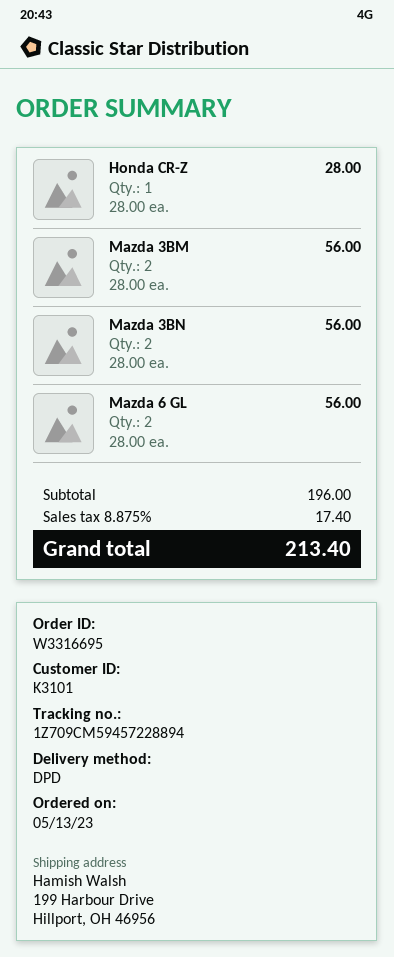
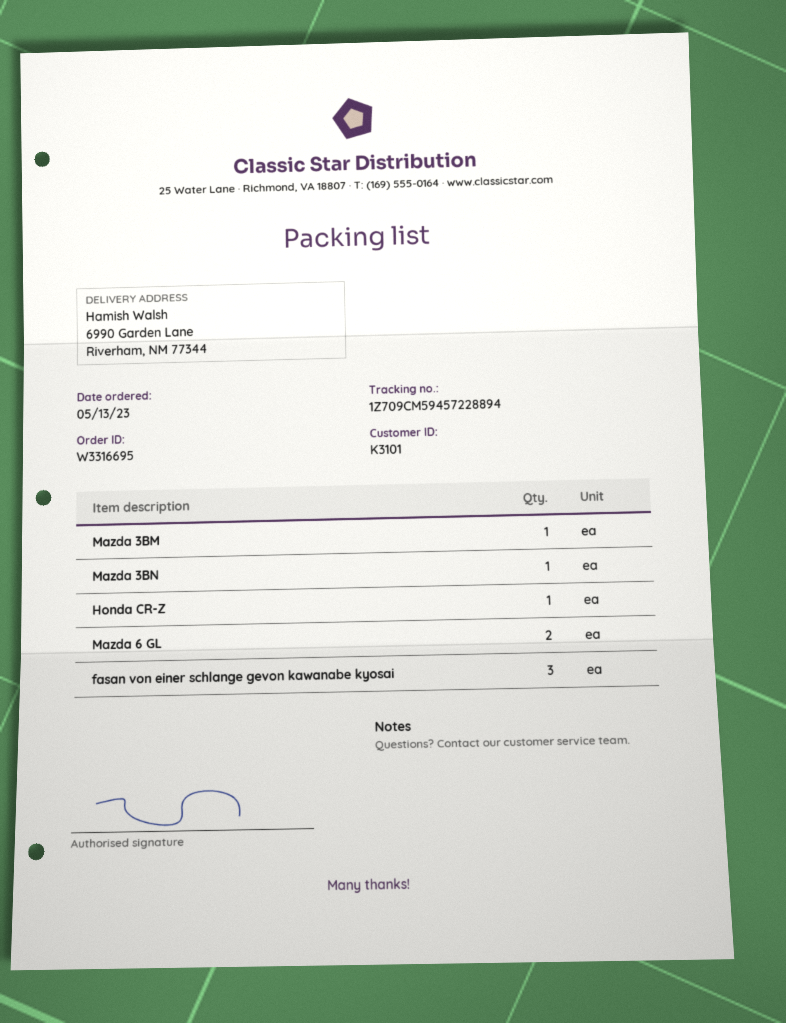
ship to: 199 Harbour Drive, Hillport, OH 46956 -> 6990 Garden Lane, Riverham, NM 77344
Mazda 3BM: 2 -> 1
Mazda 3BN: 2 -> 1
fasan von einer schlange gevon kawanabe kyosai: none -> 3

